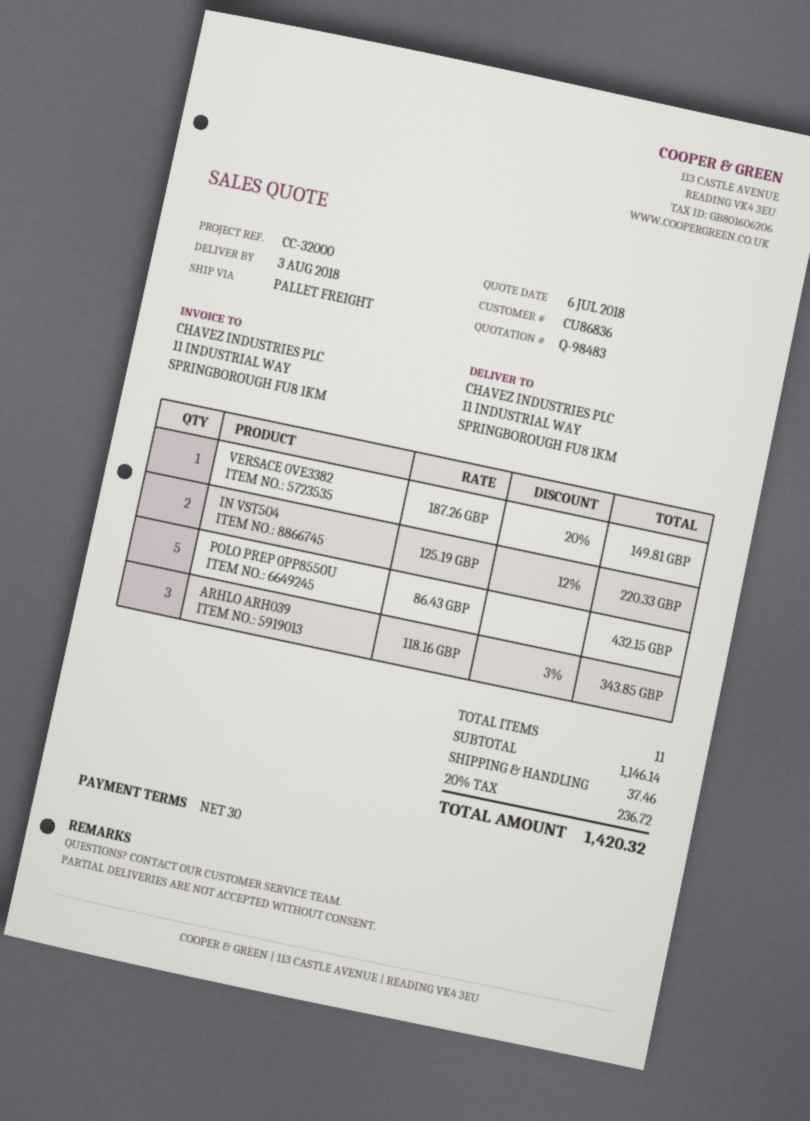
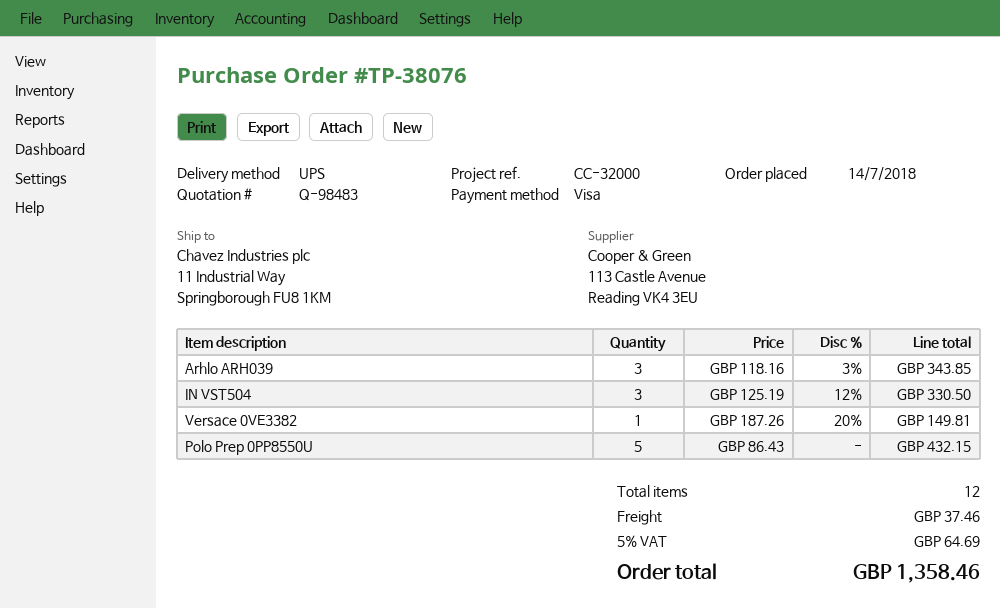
shipping method: pallet freight -> UPS
IN VST504: 2 x 125.19 - 12% = 220.33 -> 3 x 125.19 - 12% = 330.50
total quantity: 11 -> 12
tax: 20% = 236.72 -> 5% = 64.69
total: 1420.32 -> 1358.46

